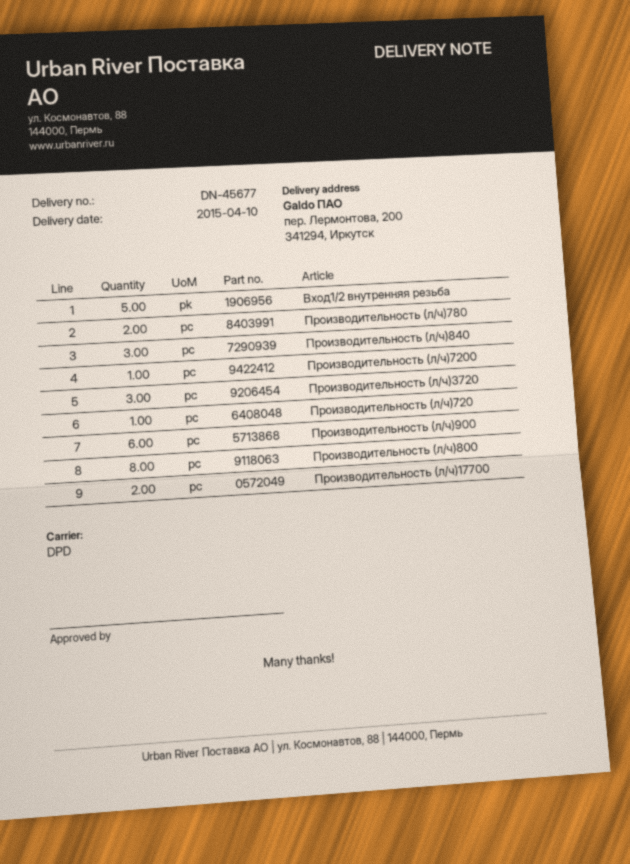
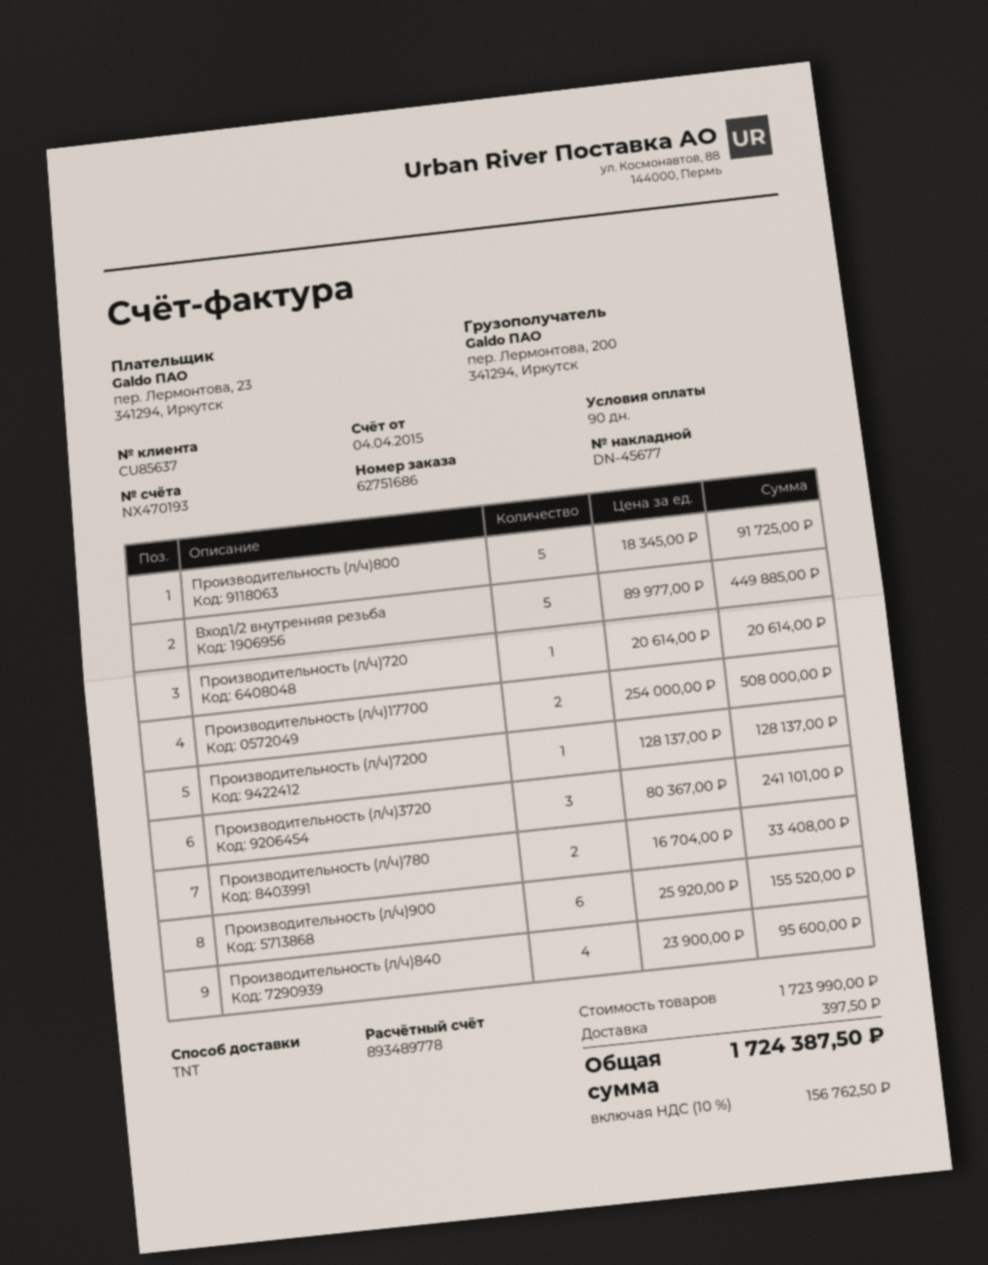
shipping method: DPD -> TNT
Производительность (л/ч)840: 3 -> 4
Производительность (л/ч)800: 8 -> 5

